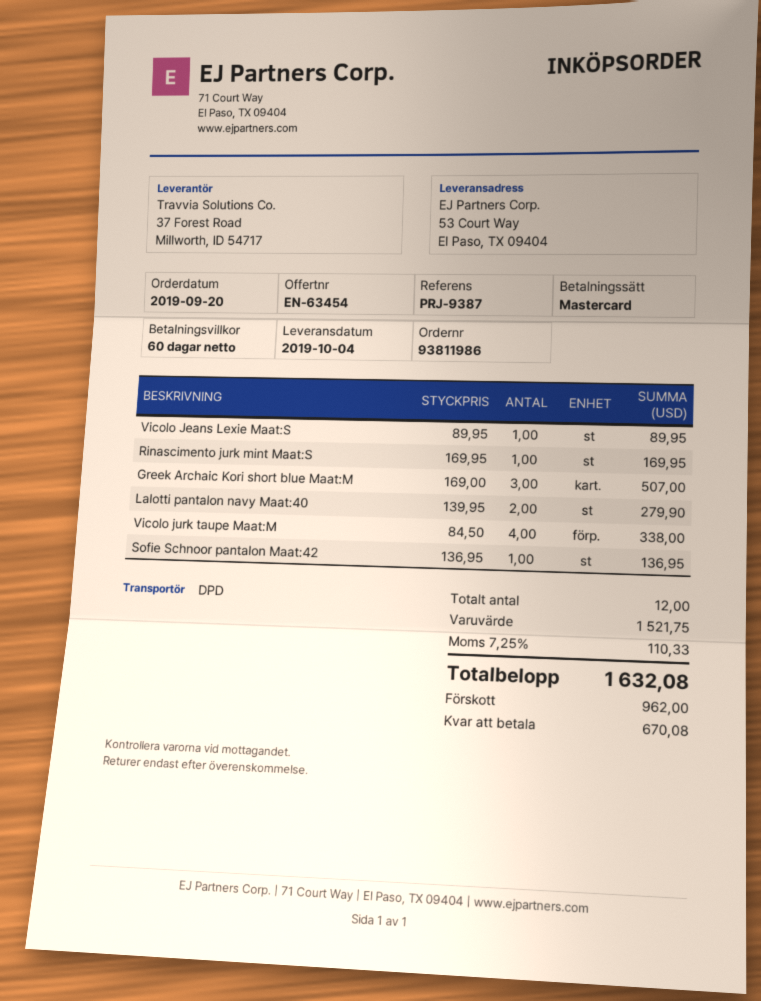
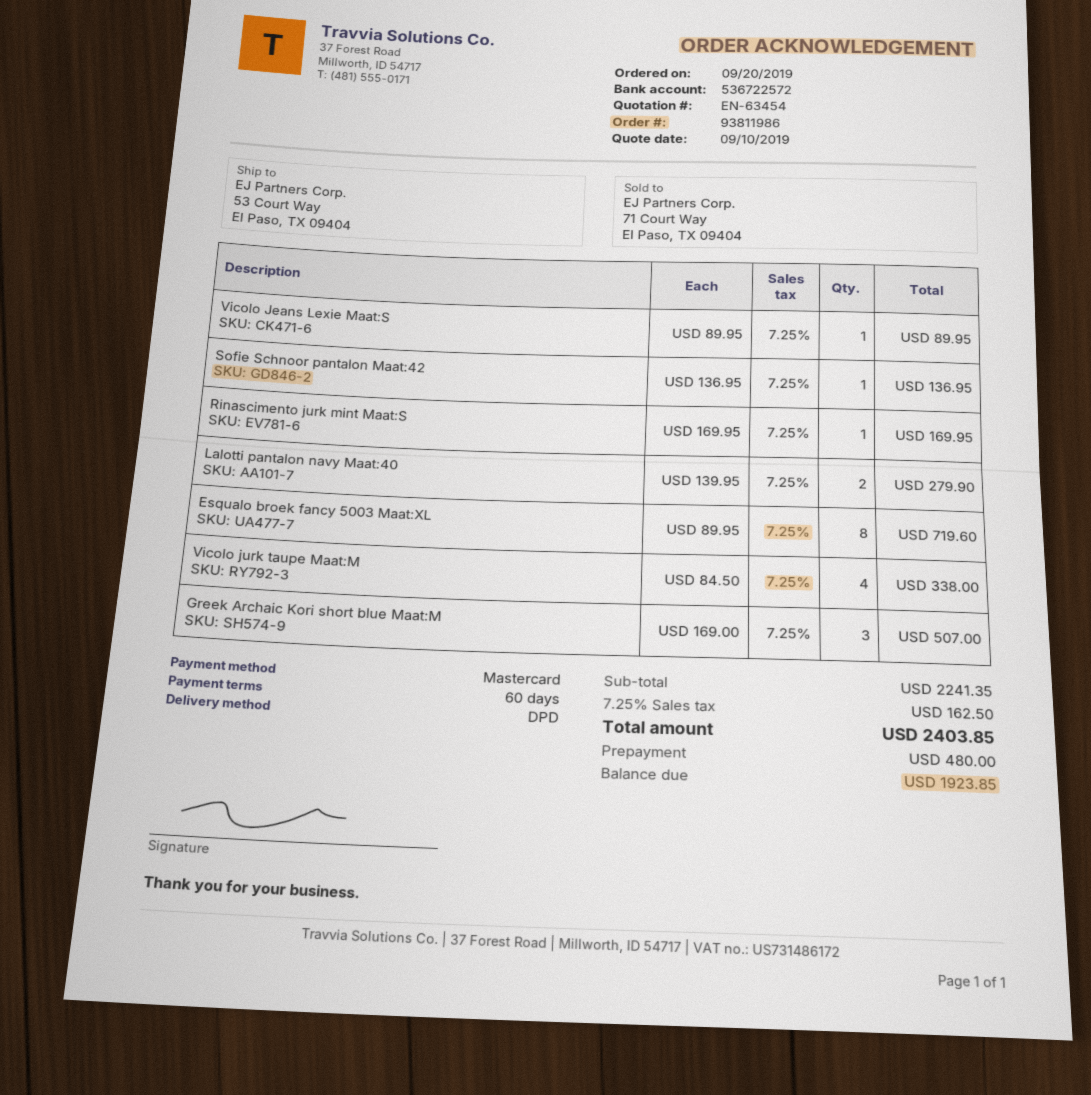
Esqualo broek fancy 5003 Maat:XL: none -> 8 x 89.95 = 719.60
subtotal: 1521.75 -> 2241.35
tax: 7.25% = 110.33 -> 7.25% = 162.50
total: 1632.08 -> 2403.85
deposit: 962.00 -> 480.00
balance: 670.08 -> 1923.85

